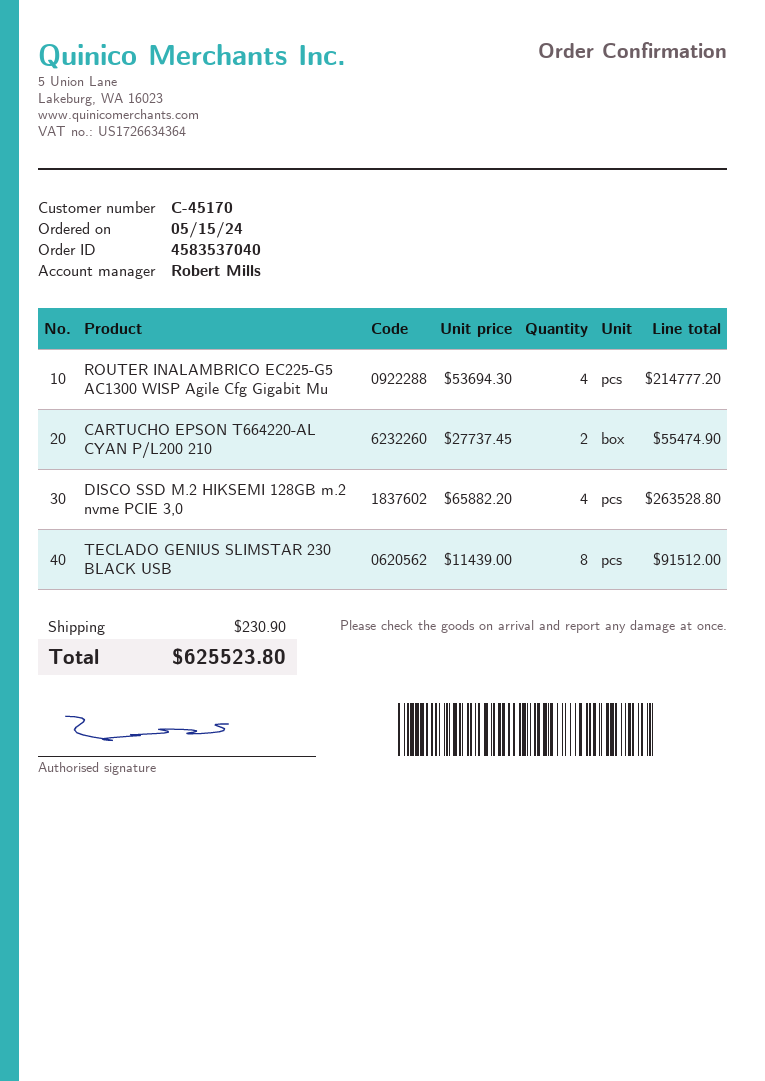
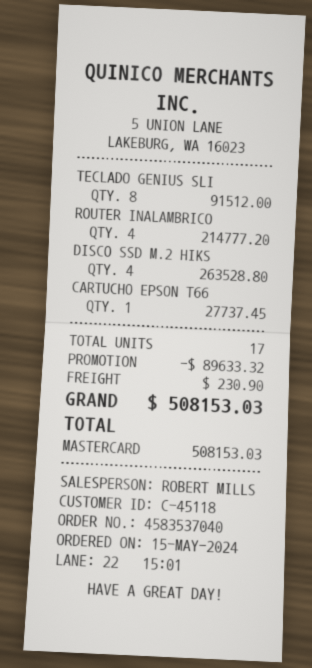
customer number: C-45170 -> C-45118
CARTUCHO EPSON T664220-AL CYAN P/L200 210: 2 for 55474.90 -> 1 for 27737.45
discount: none -> 89633.32
total: 625523.80 -> 508153.03

